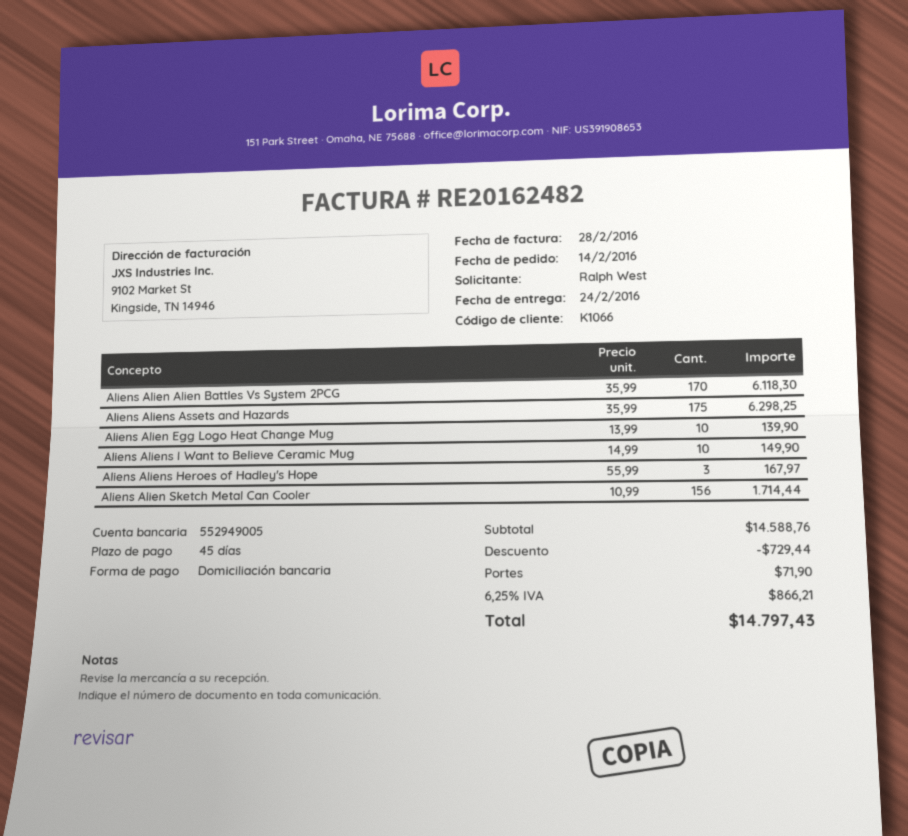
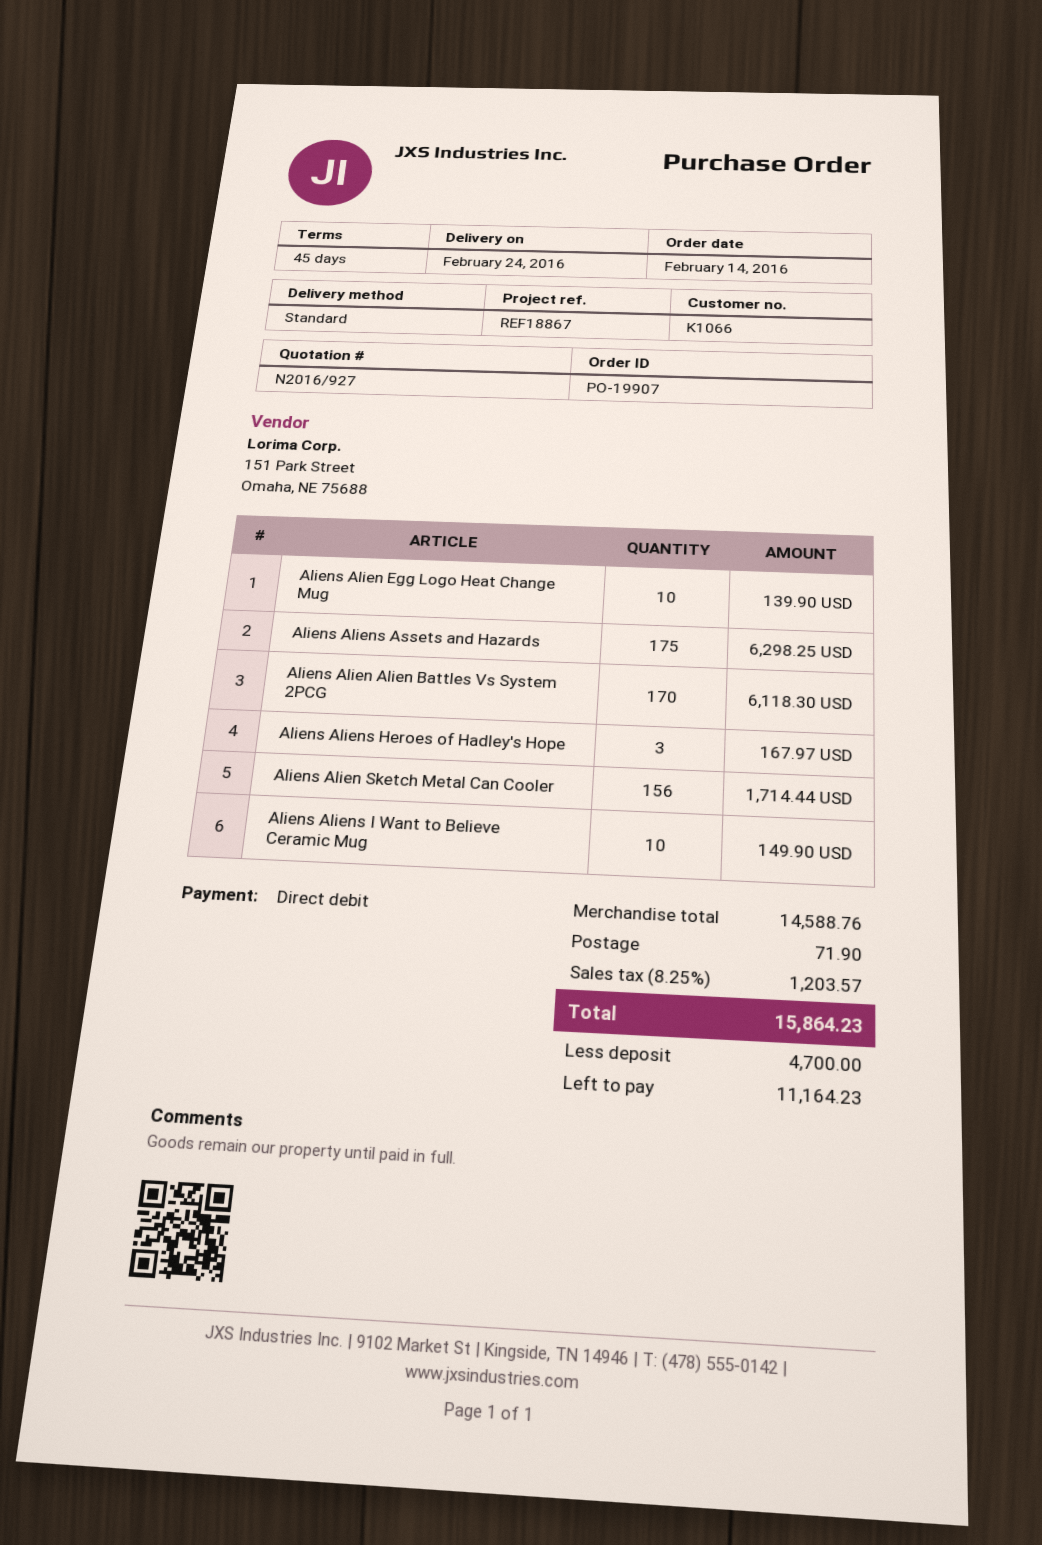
discount: 729.44 -> none
tax: 6.25% = 866.21 -> 8.25% = 1203.57
total: 14797.43 -> 15864.23

